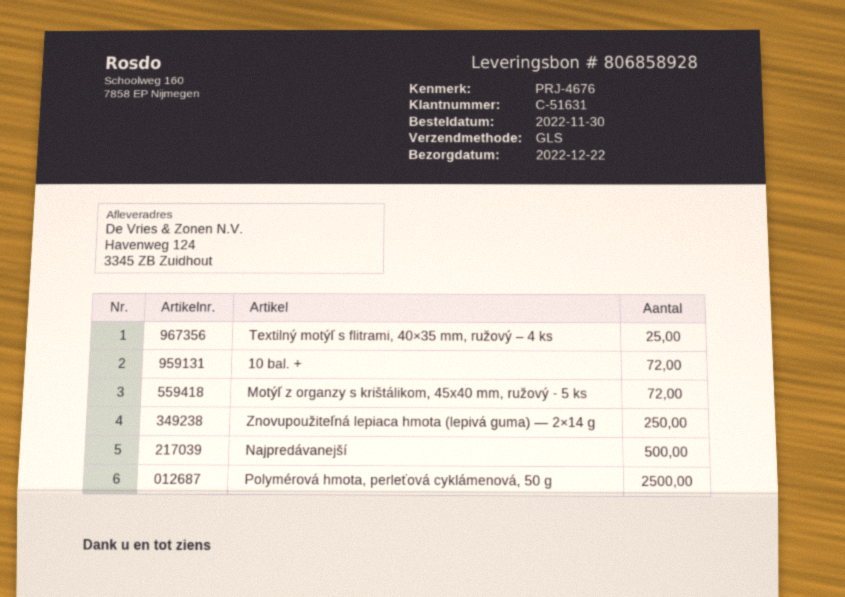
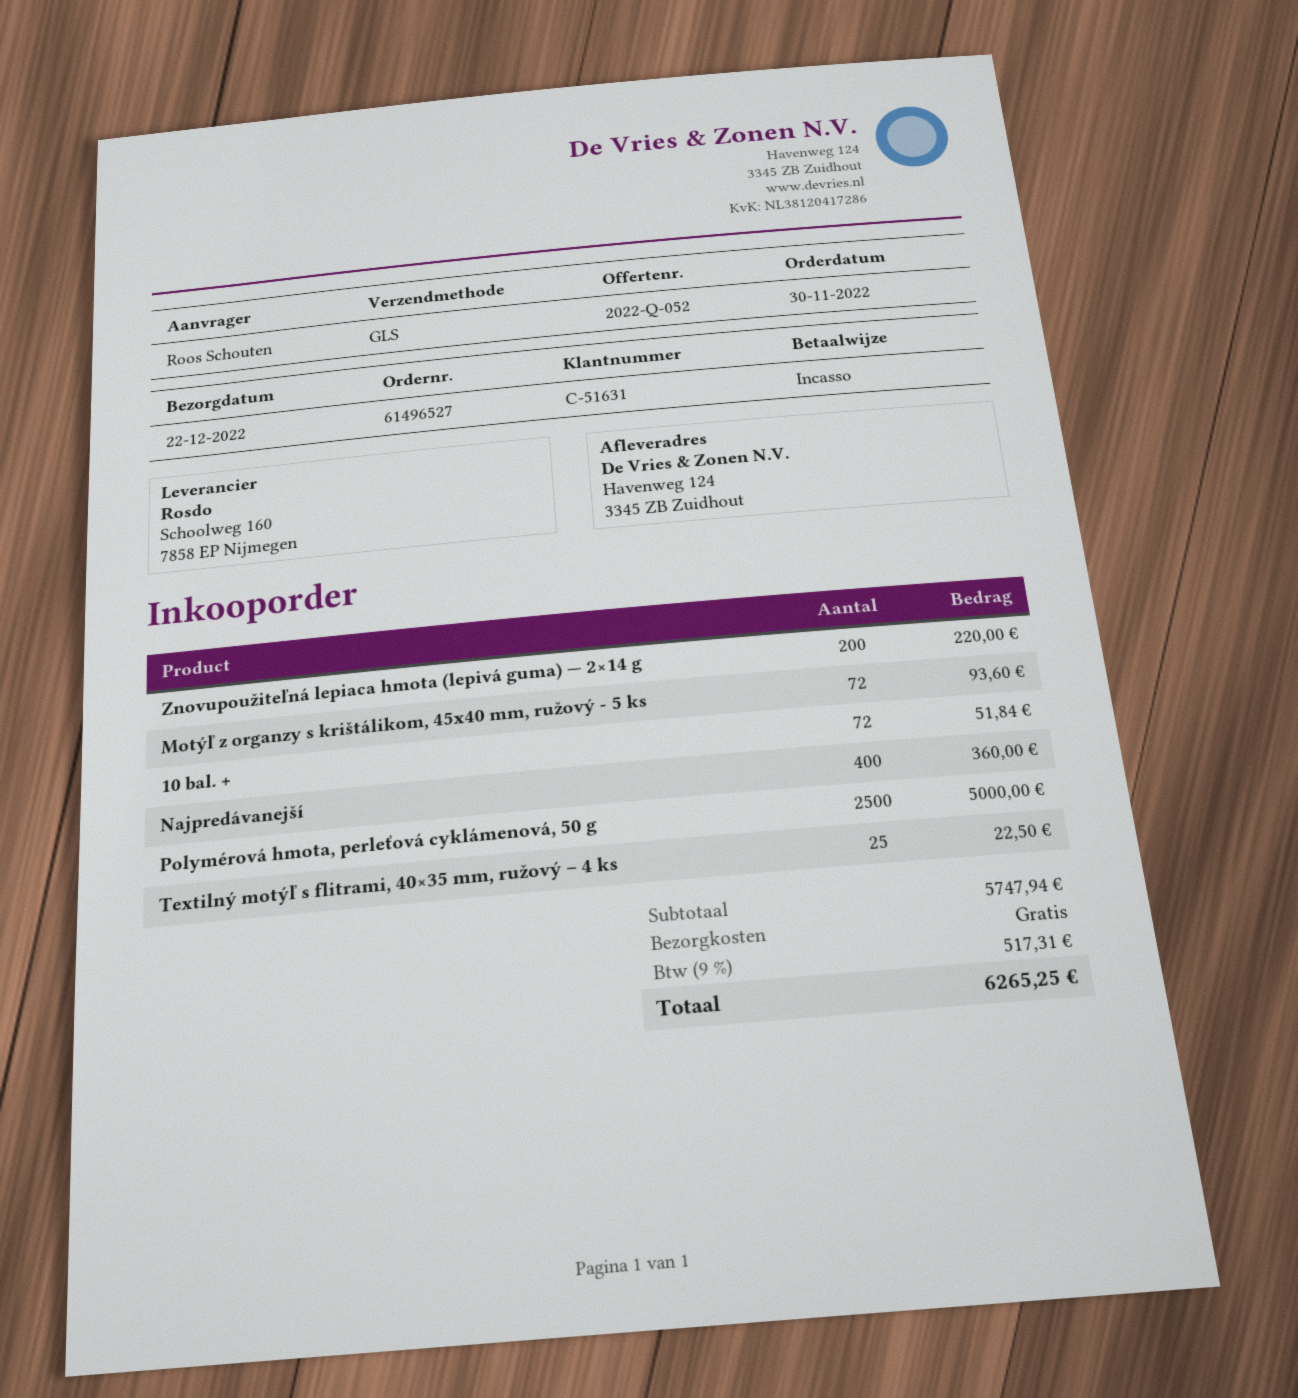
Znovupoužiteľná lepiaca hmota (lepivá guma) — 2×14 g: 250 -> 200
Najpredávanejší: 500 -> 400

